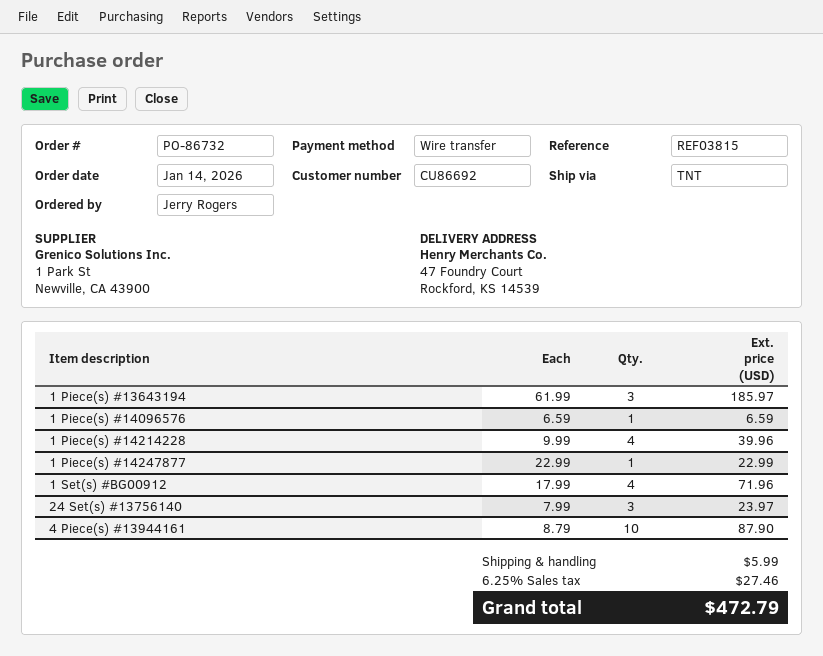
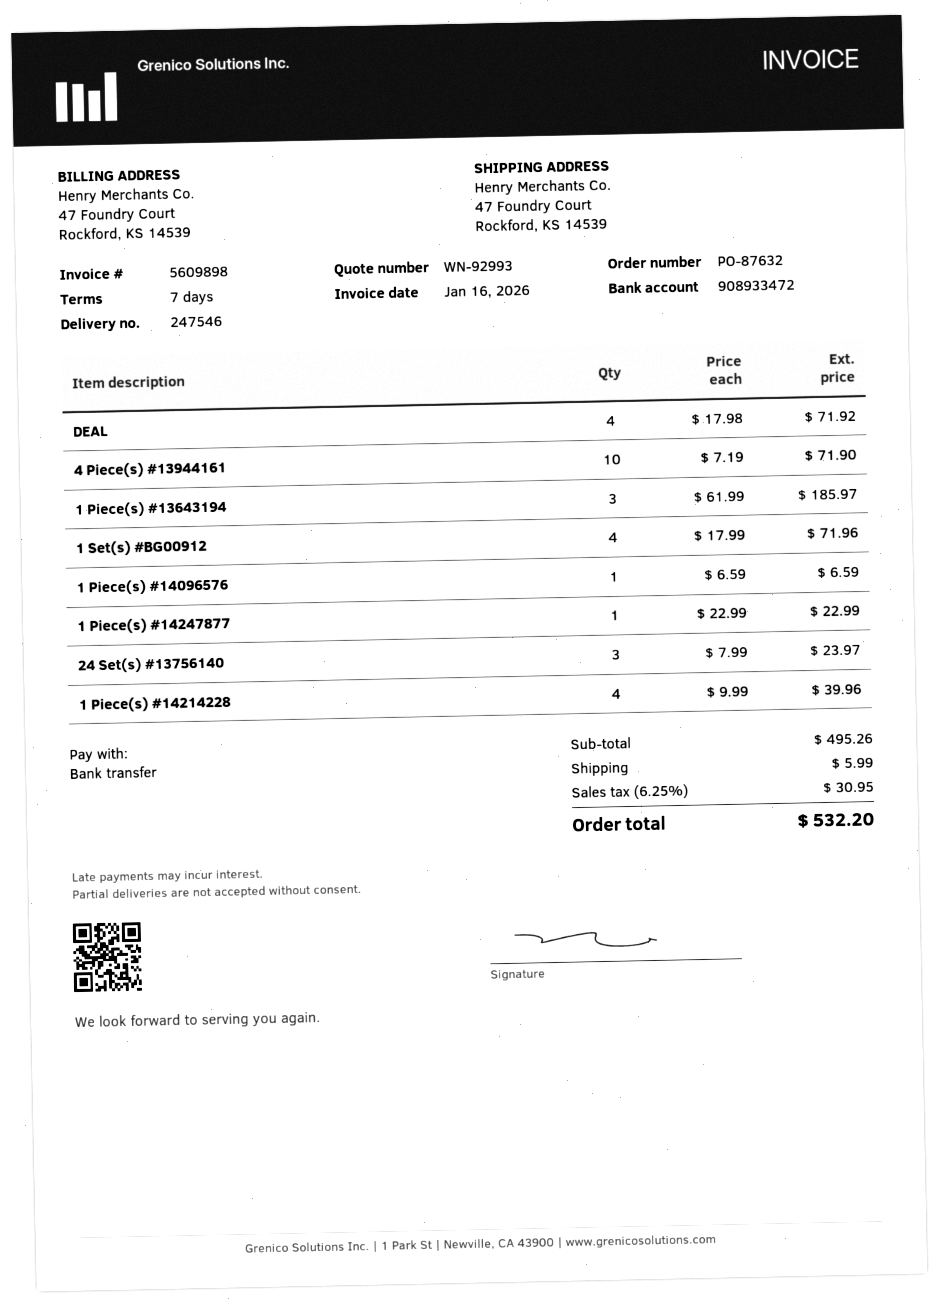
order number: PO-86732 -> PO-87632
4 Piece(s) #13944161: 10 x 8.79 = 87.90 -> 10 x 7.19 = 71.90
DEAL: none -> 4 x 17.98 = 71.92
tax: 6.25% = 27.46 -> 6.25% = 30.95
total: 472.79 -> 532.20

